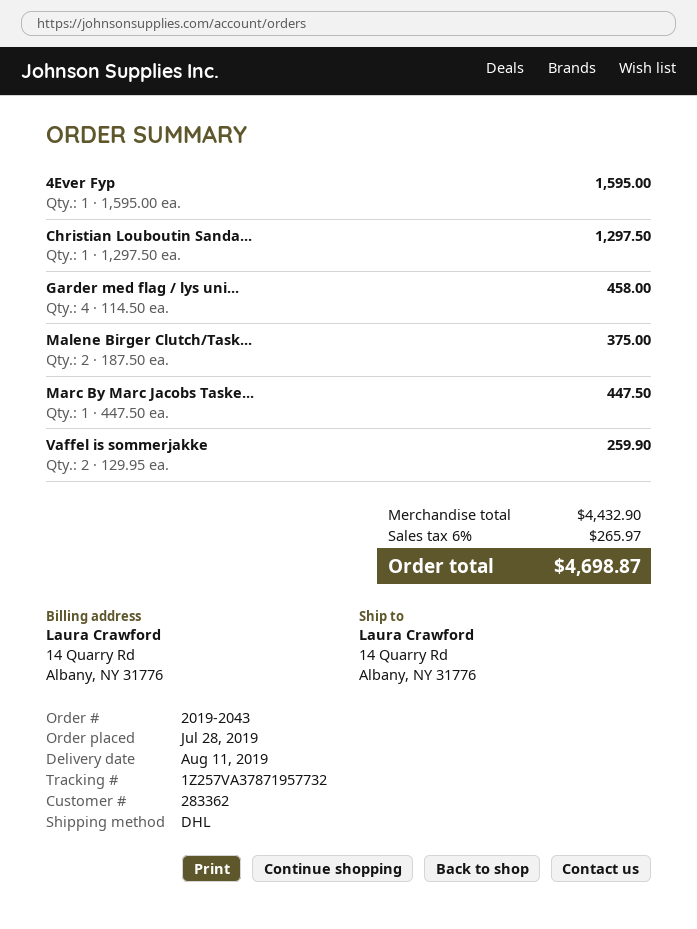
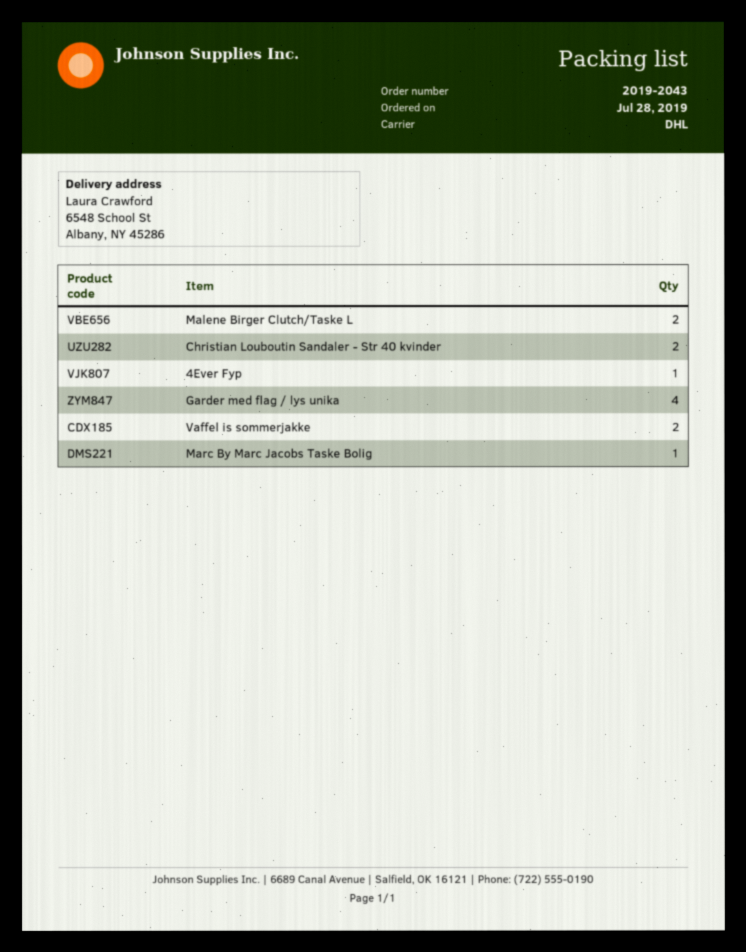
ship to: 14 Quarry Rd, Albany, NY 31776 -> 6548 School St, Albany, NY 45286
Christian Louboutin Sanda...: 1 -> 2

